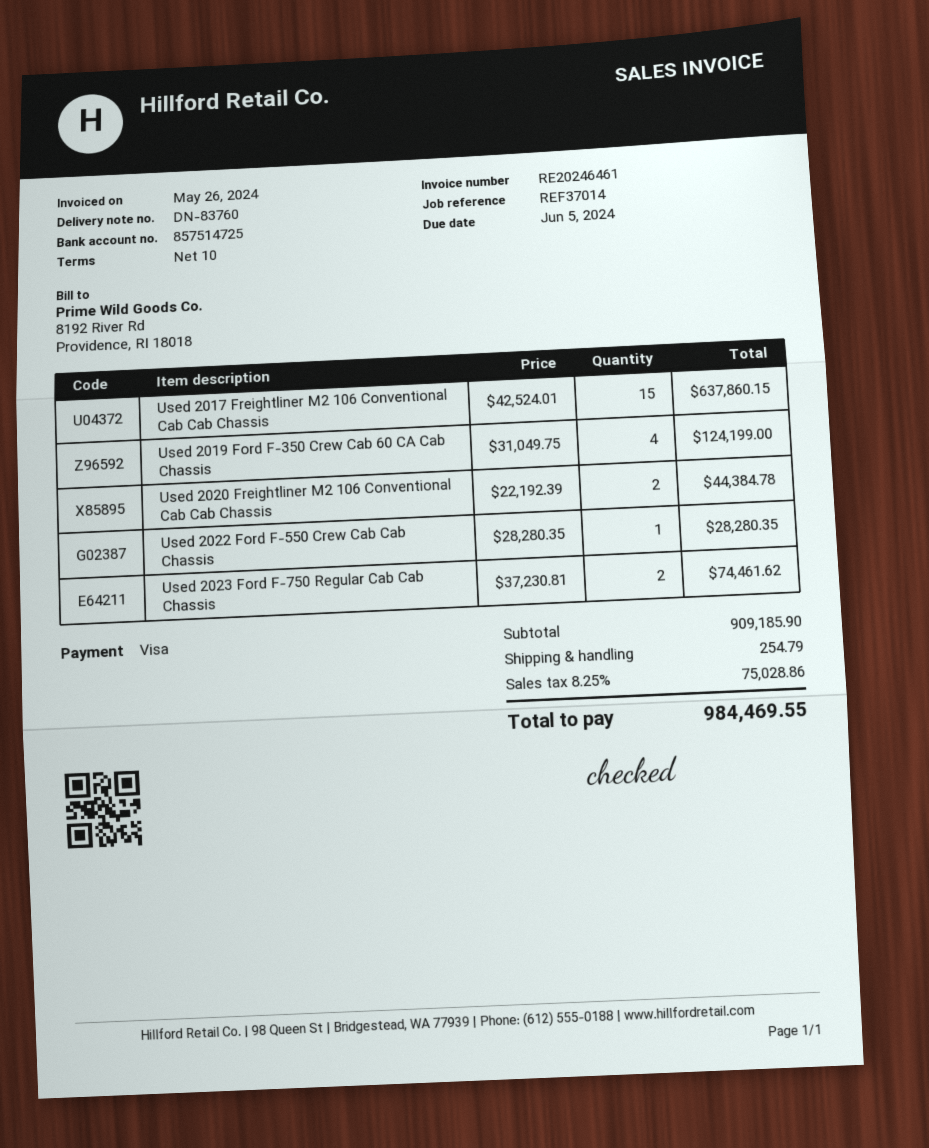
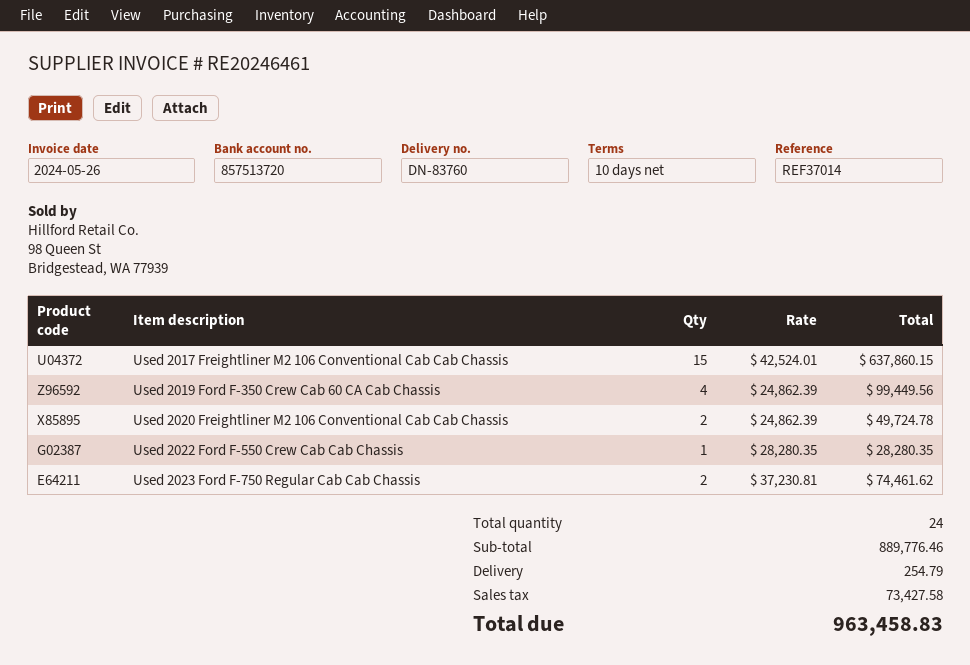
bank account: 857514725 -> 857513720
Used 2019 Ford F-350 Crew Cab 60 CA Cab Chassis: 4 x 31049.75 = 124199.00 -> 4 x 24862.39 = 99449.56
Used 2020 Freightliner M2 106 Conventional Cab Cab Chassis: 2 x 22192.39 = 44384.78 -> 2 x 24862.39 = 49724.78
subtotal: 909185.90 -> 889776.46
tax: 75028.86 -> 73427.58
total: 984469.55 -> 963458.83

